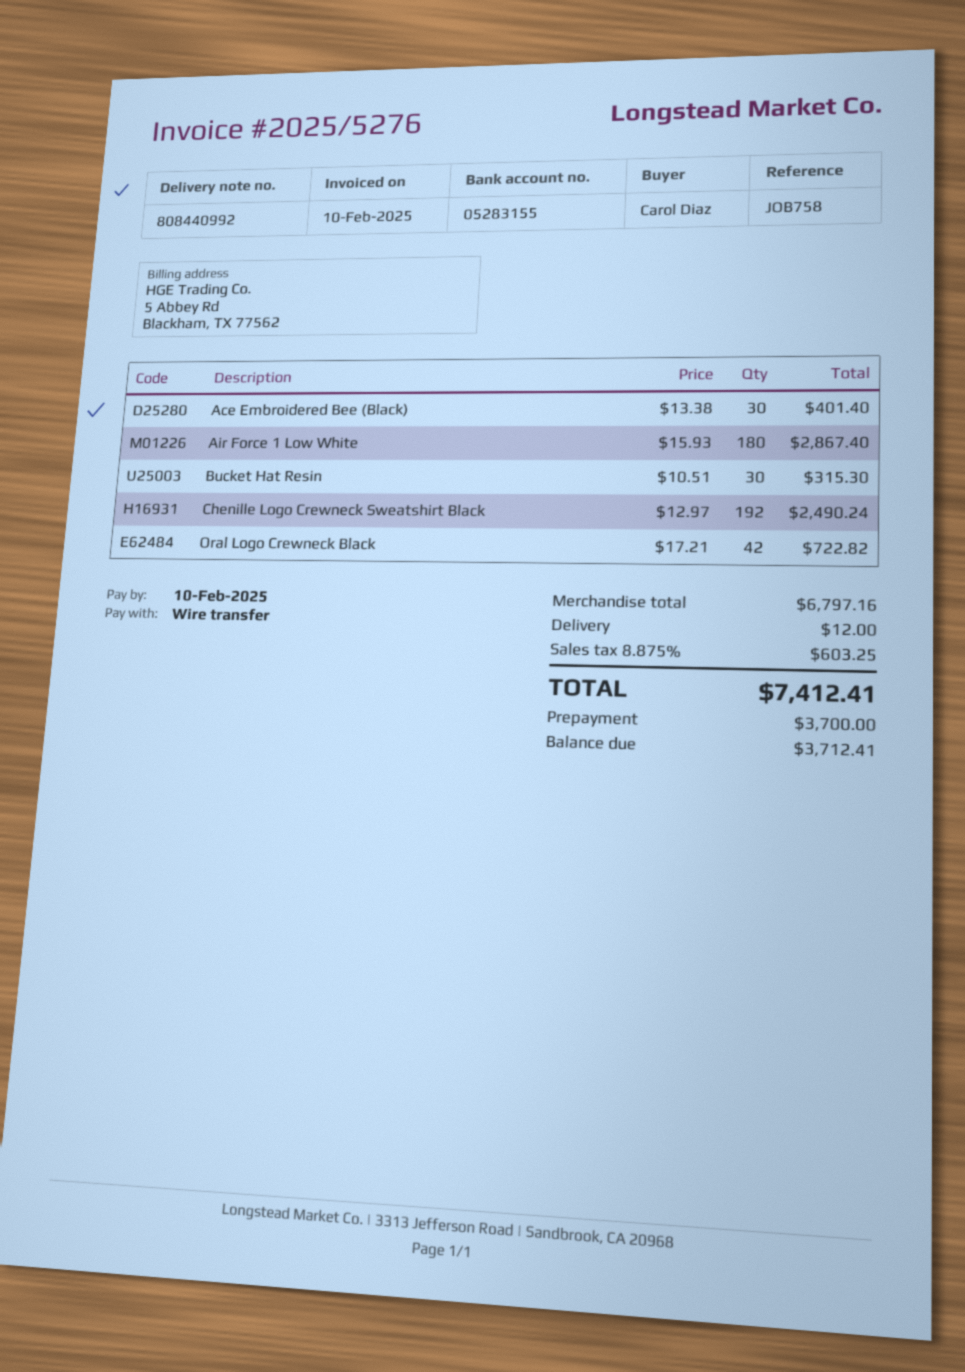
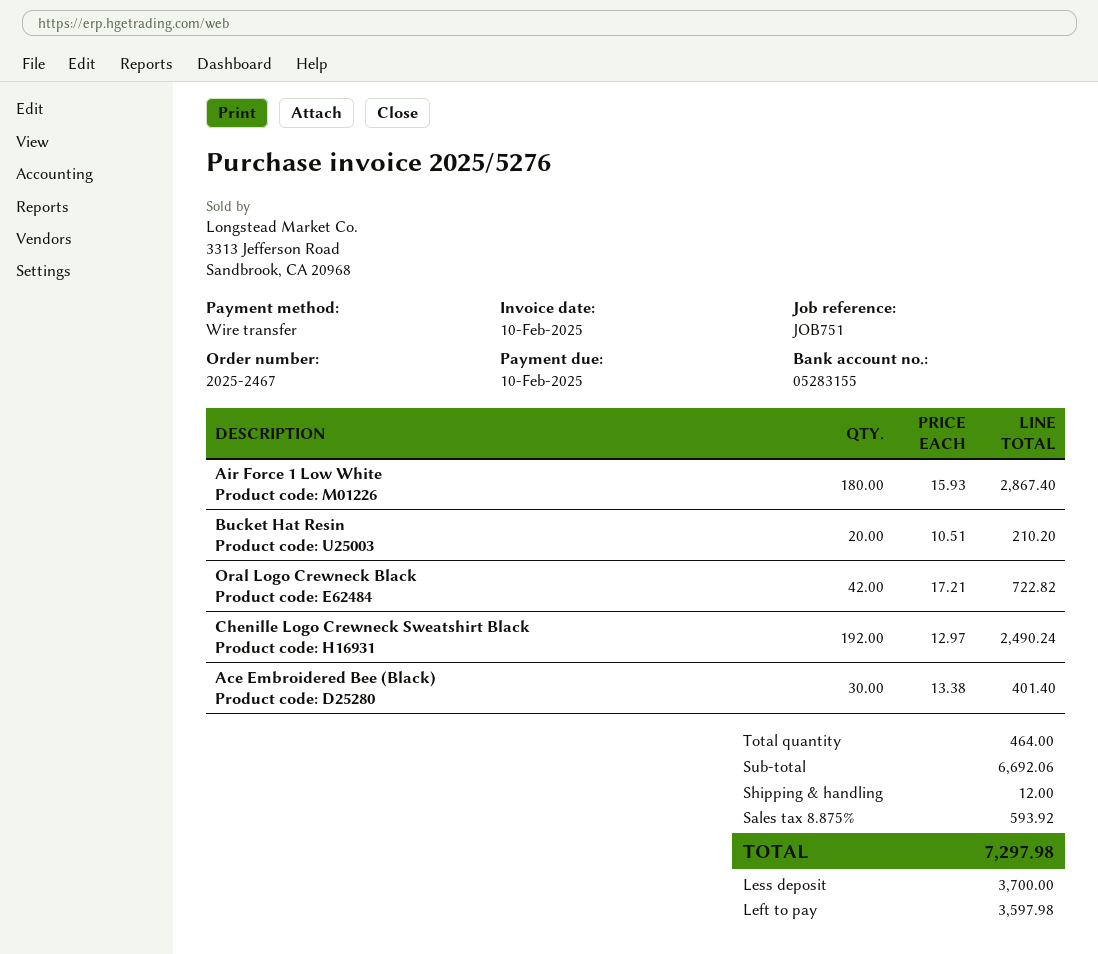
reference: JOB758 -> JOB751
Bucket Hat Resin: 30 x 10.51 = 315.30 -> 20 x 10.51 = 210.20
subtotal: 6797.16 -> 6692.06
tax: 8.875% = 603.25 -> 8.875% = 593.92
total: 7412.41 -> 7297.98
balance: 3712.41 -> 3597.98

